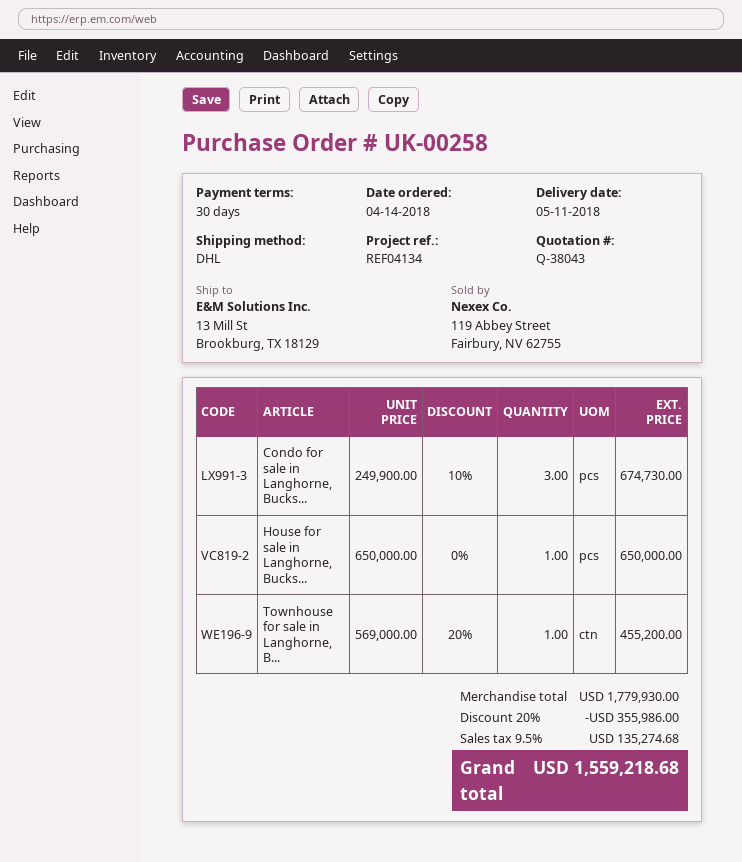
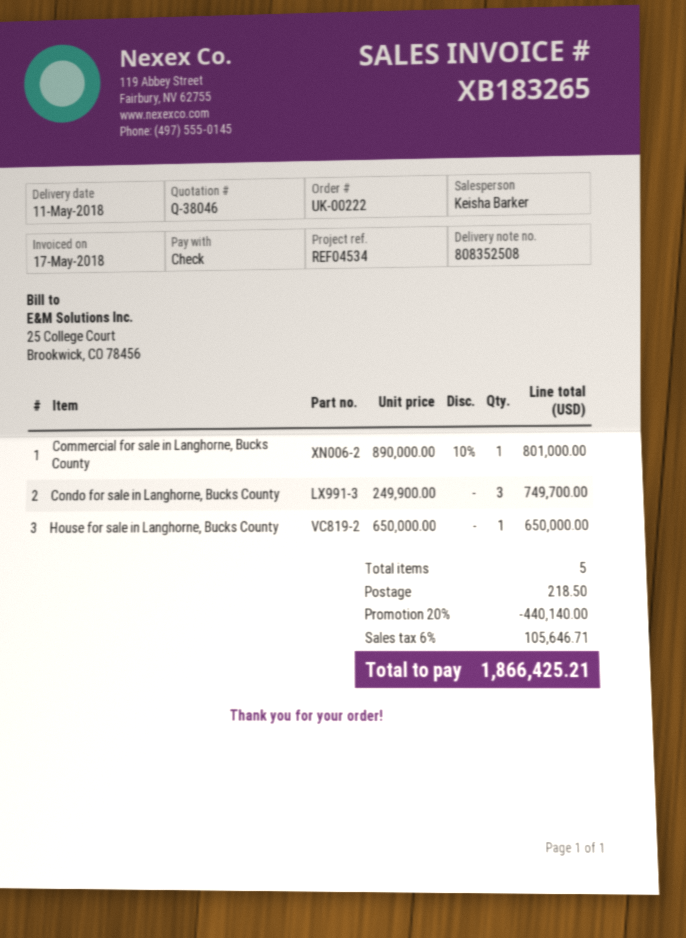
quote number: Q-38043 -> Q-38046
order number: UK-00258 -> UK-00222
reference: REF04134 -> REF04534
Condo for sale in Langhorne, Bucks...: 3 x 249900.00 - 10% = 674730.00 -> 3 x 249900.00 = 749700.00
Townhouse for sale in Langhorne, B...: 1 x 569000.00 - 20% = 455200.00 -> none
Commercial for sale in Langhorne, Bucks County: none -> 1 x 890000.00 - 10% = 801000.00
discount: 20% = 355986.00 -> 20% = 440140.00
shipping: none -> 218.50
tax: 9.5% = 135274.68 -> 6% = 105646.71
total: 1559218.68 -> 1866425.21

